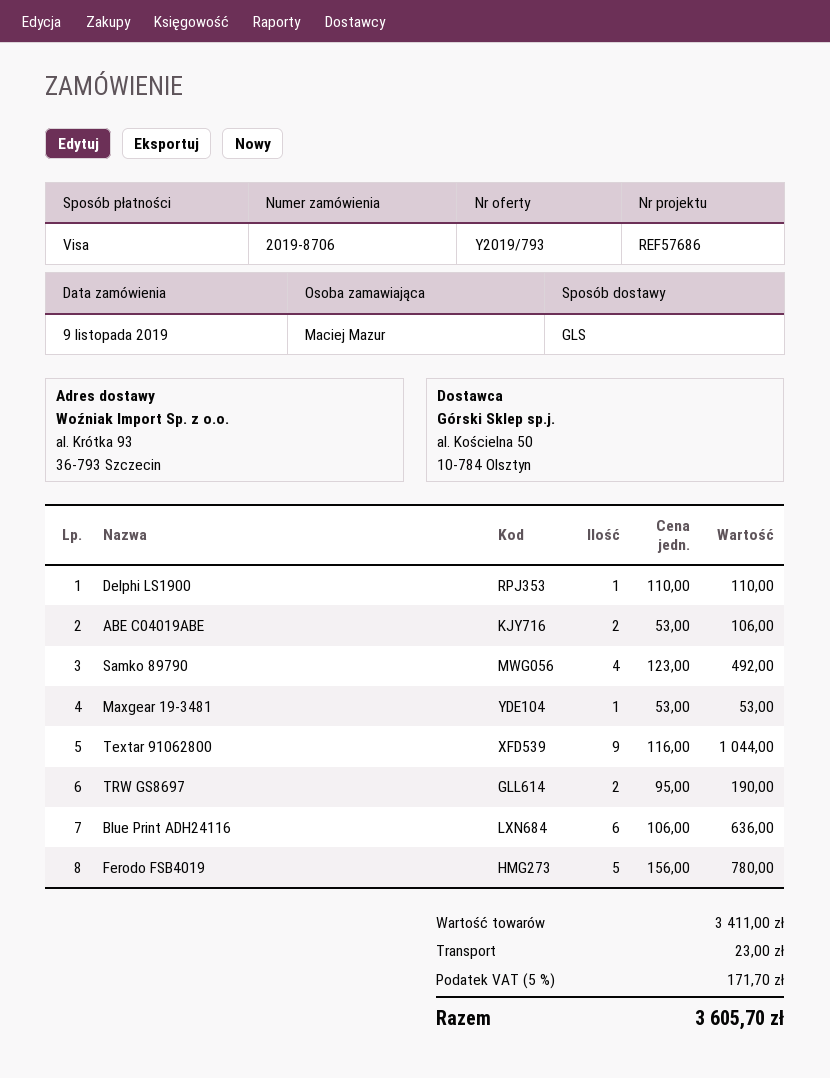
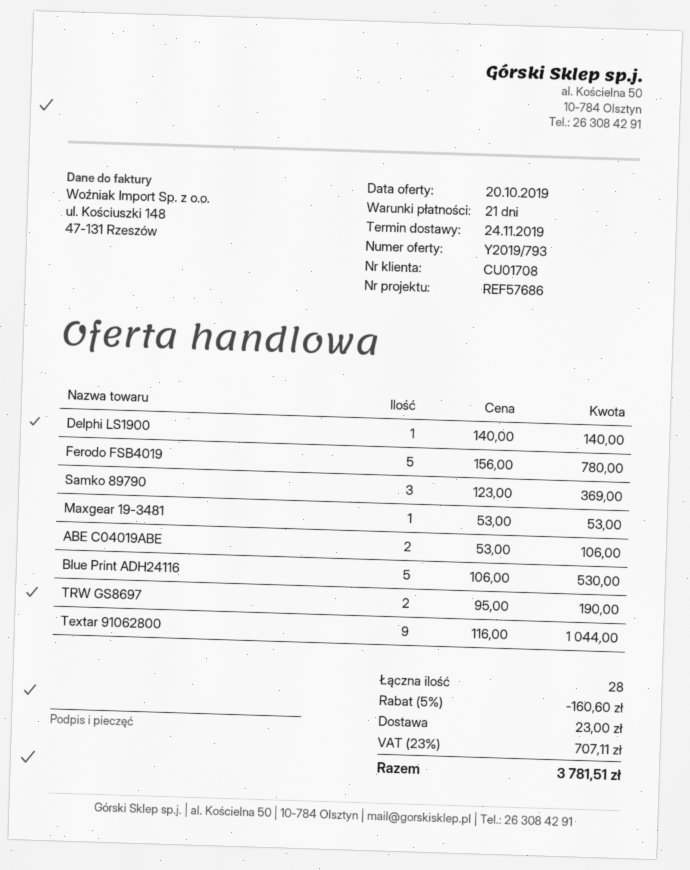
Delphi LS1900: 1 x 110.00 = 110.00 -> 1 x 140.00 = 140.00
Samko 89790: 4 x 123.00 = 492.00 -> 3 x 123.00 = 369.00
Blue Print ADH24116: 6 x 106.00 = 636.00 -> 5 x 106.00 = 530.00
discount: none -> 5% = 160.60
tax: 5% = 171.70 -> 23% = 707.11
total: 3605.70 -> 3781.51

